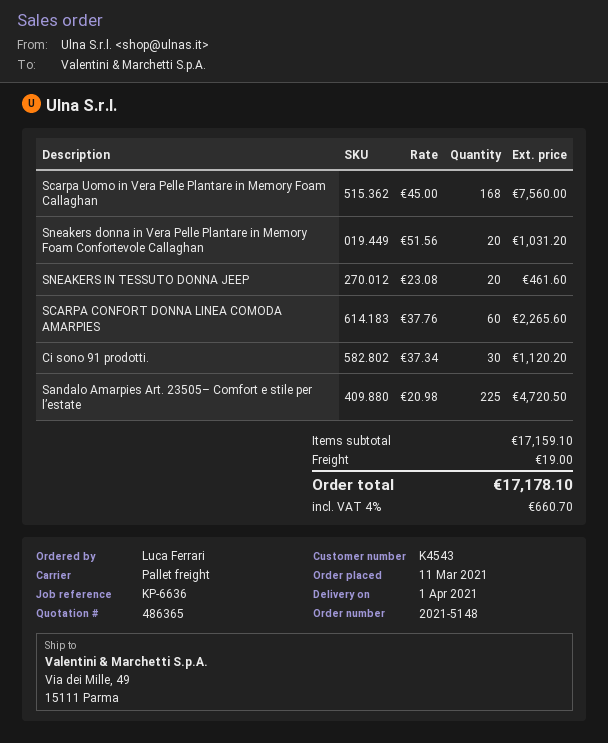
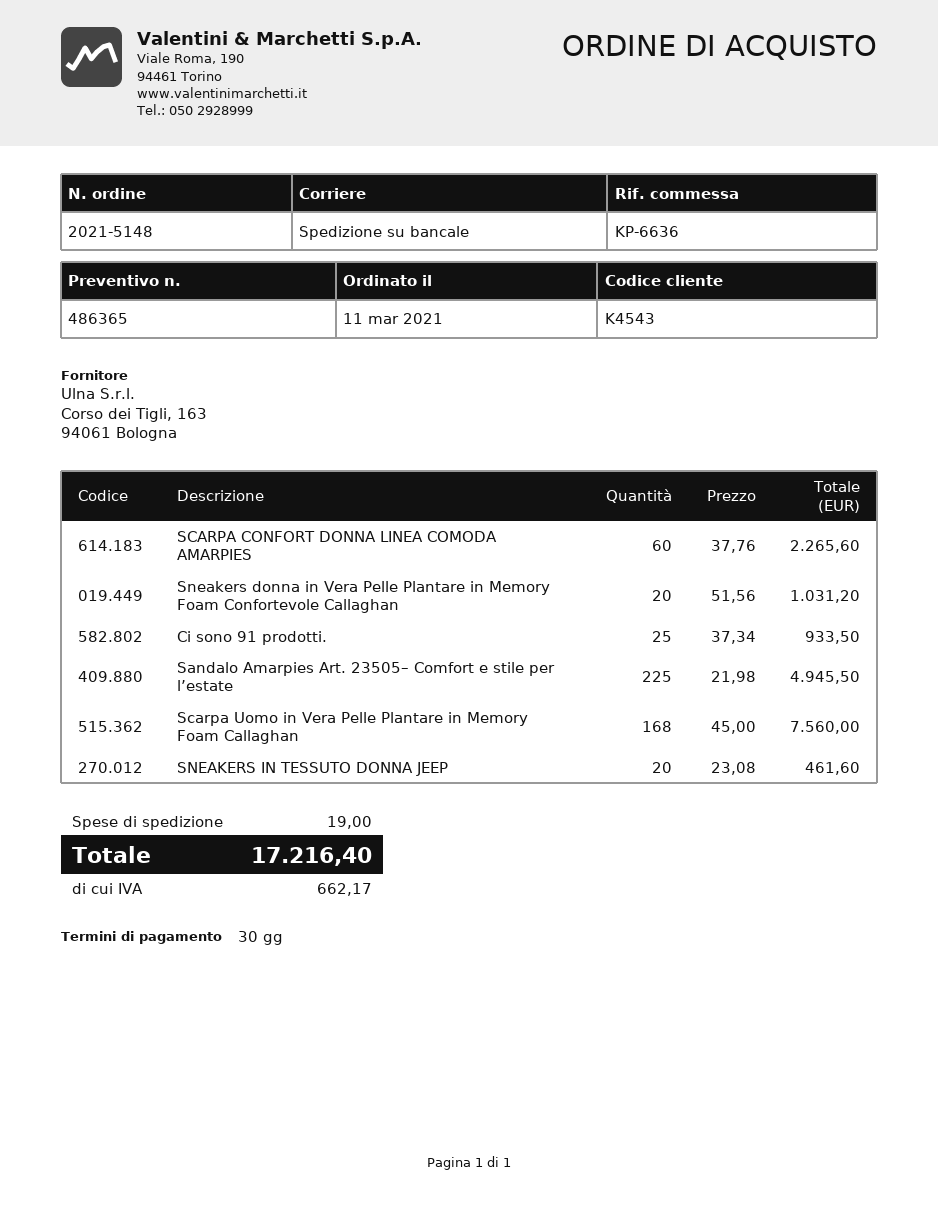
Ci sono 91 prodotti.: 30 x 37.34 = 1120.20 -> 25 x 37.34 = 933.50
Sandalo Amarpies Art. 23505– Comfort e stile per l’estate: 225 x 20.98 = 4720.50 -> 225 x 21.98 = 4945.50
tax: 660.70 -> 662.17
total: 17178.10 -> 17216.40

